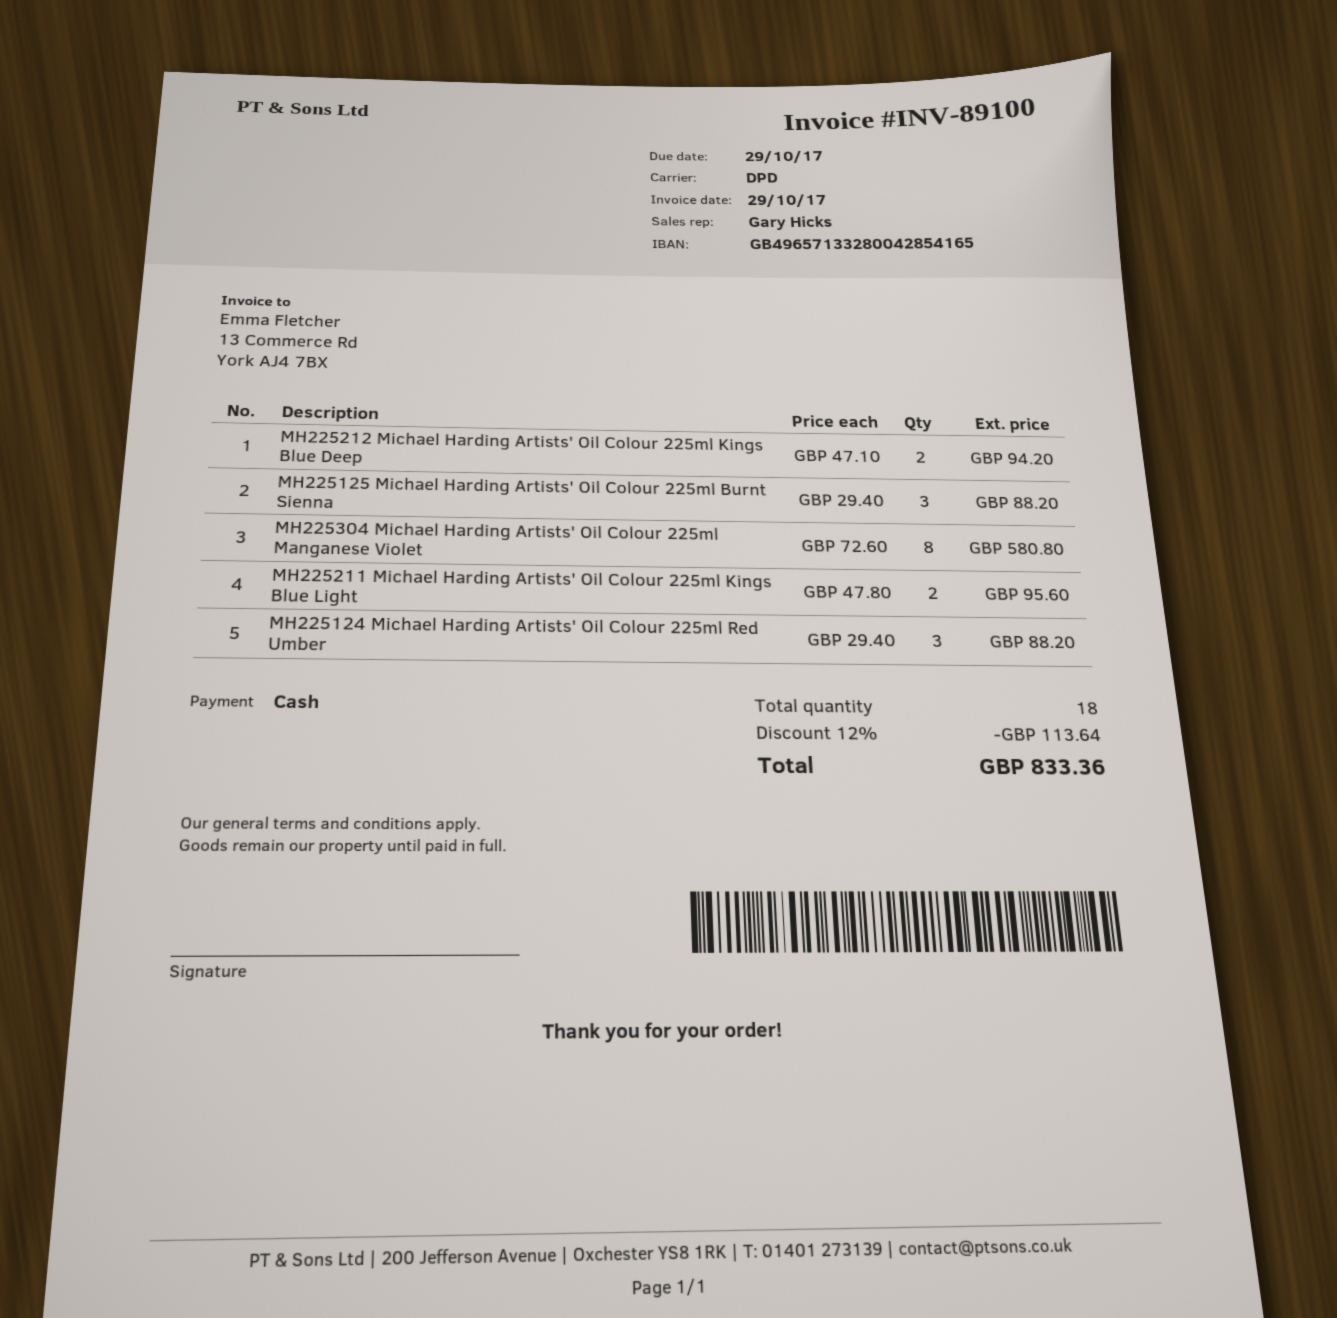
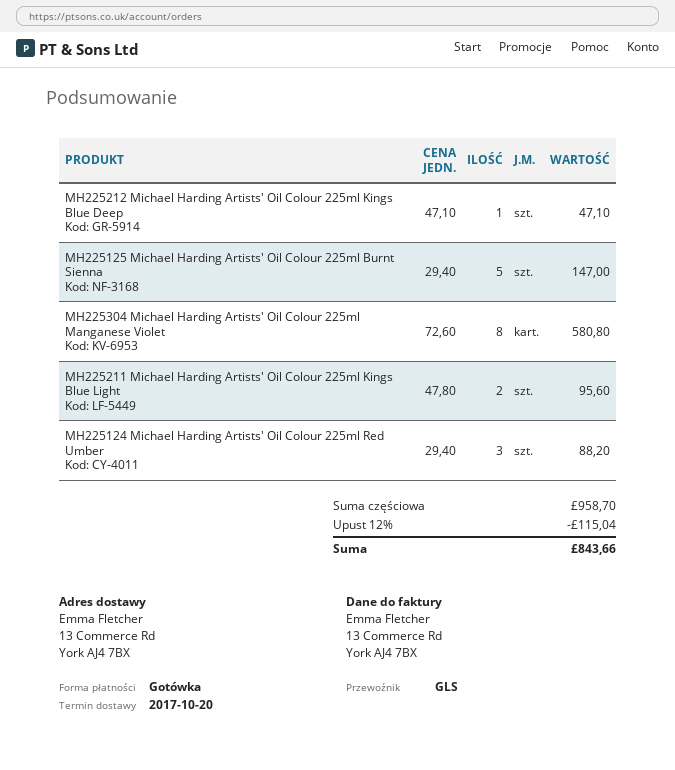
shipping method: DPD -> GLS
MH225212 Michael Harding Artists' Oil Colour 225ml Kings Blue Deep: 2 x 47.10 = 94.20 -> 1 x 47.10 = 47.10
MH225125 Michael Harding Artists' Oil Colour 225ml Burnt Sienna: 3 x 29.40 = 88.20 -> 5 x 29.40 = 147.00
discount: 12% = 113.64 -> 12% = 115.04
total: 833.36 -> 843.66

